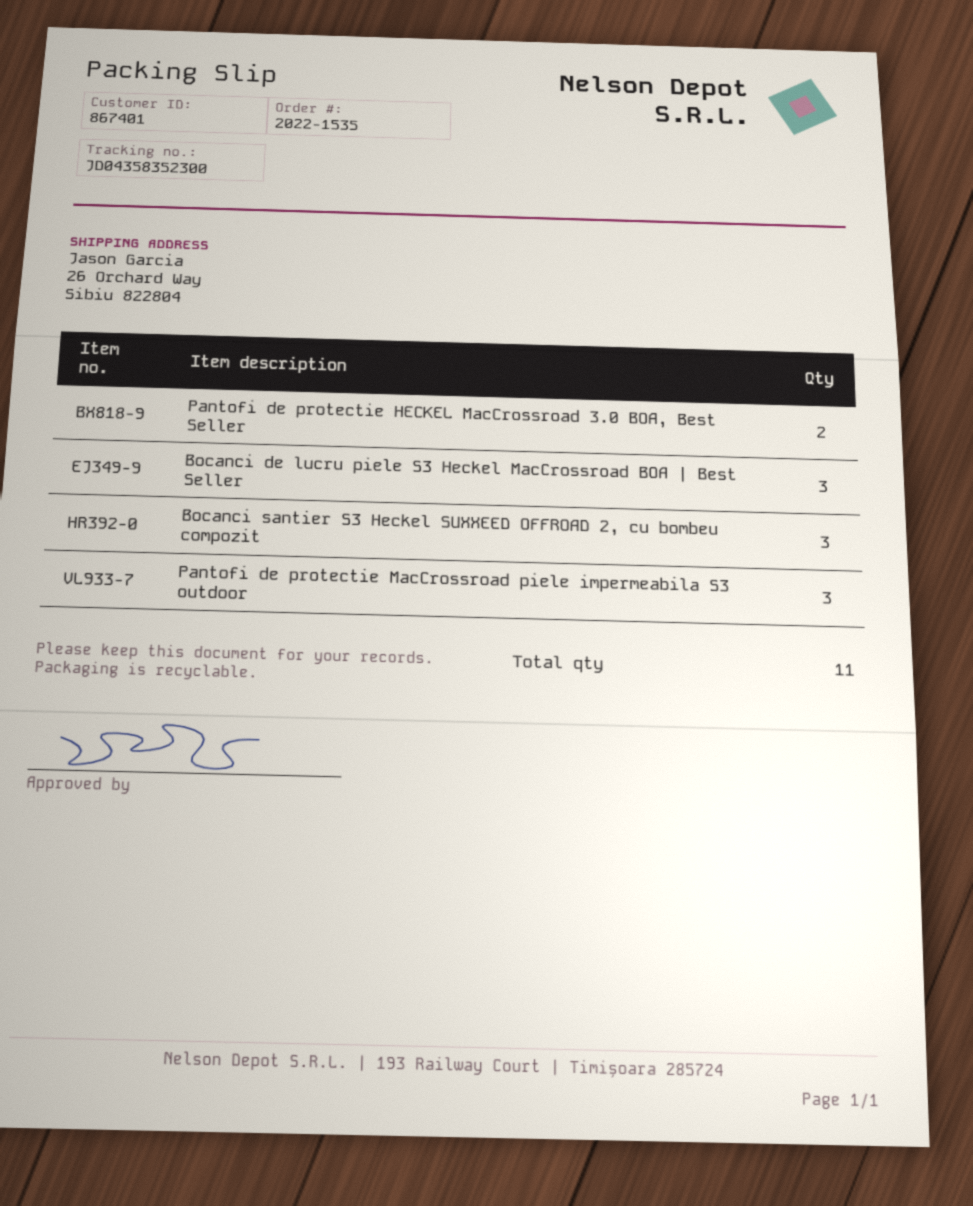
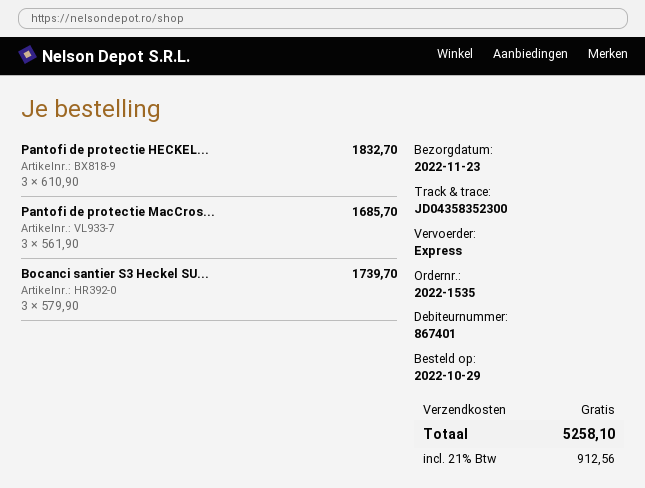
Pantofi de protectie HECKEL MacCrossroad 3.0 BOA, Best Seller: 2 -> 3
Bocanci de lucru piele S3 Heckel MacCrossroad BOA | Best Seller: 3 -> none

